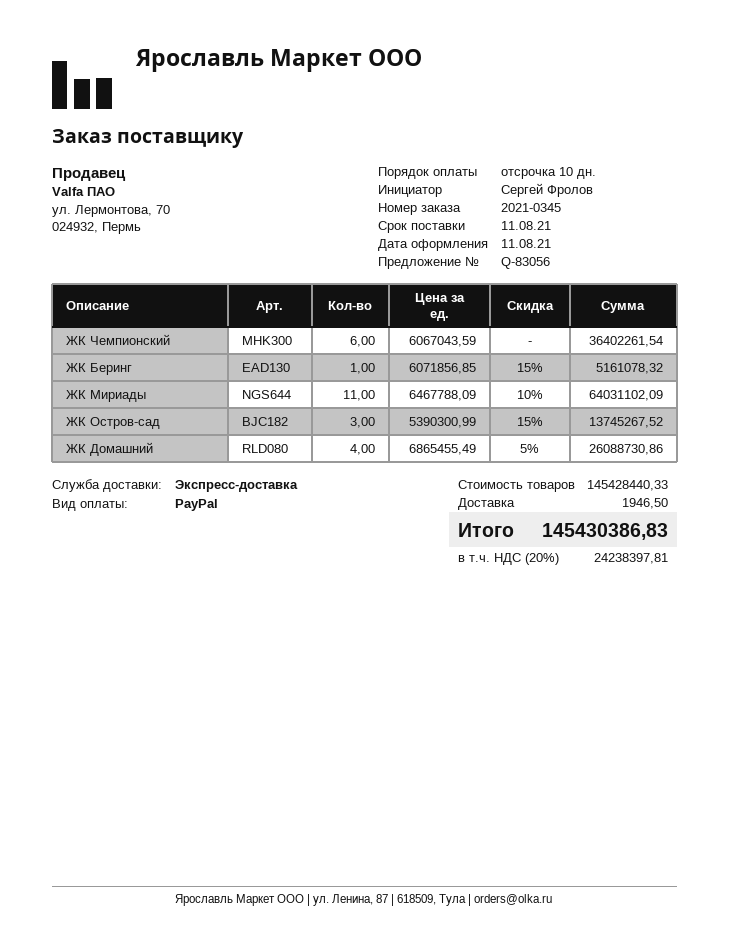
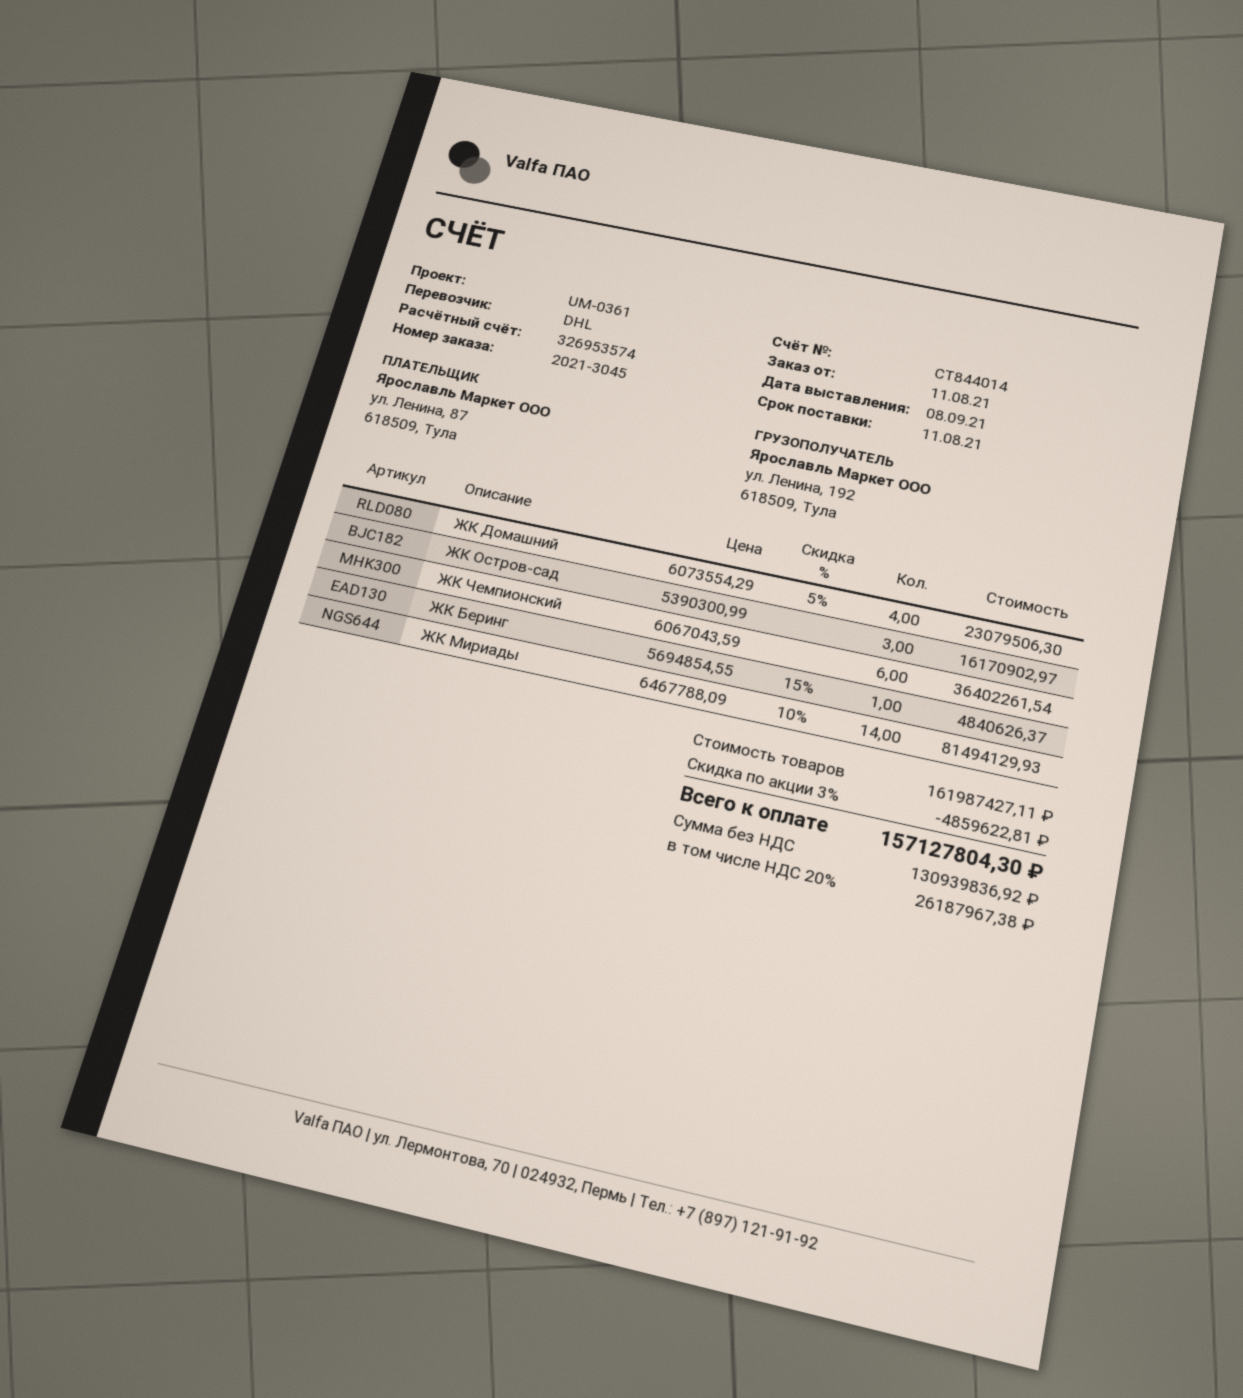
order number: 2021-0345 -> 2021-3045
shipping method: express -> DHL
ЖК Беринг: 1 x 6071856.85 - 15% = 5161078.32 -> 1 x 5694854.55 - 15% = 4840626.37
ЖК Мириады: 11 x 6467788.09 - 10% = 64031102.09 -> 14 x 6467788.09 - 10% = 81494129.93
ЖК Остров-сад: 3 x 5390300.99 - 15% = 13745267.52 -> 3 x 5390300.99 = 16170902.97
ЖК Домашний: 4 x 6865455.49 - 5% = 26088730.86 -> 4 x 6073554.29 - 5% = 23079506.30
subtotal: 145428440.33 -> 161987427.11
discount: none -> 3% = 4859622.81
shipping: 1946.50 -> none
tax: 20% = 24238397.81 -> 20% = 26187967.38
total: 145430386.83 -> 157127804.30

